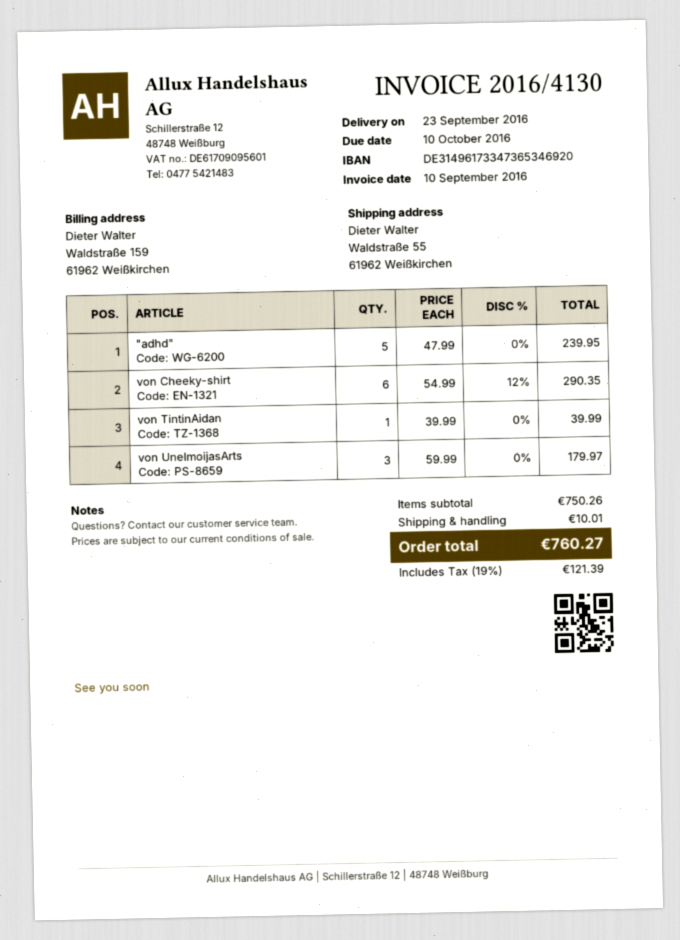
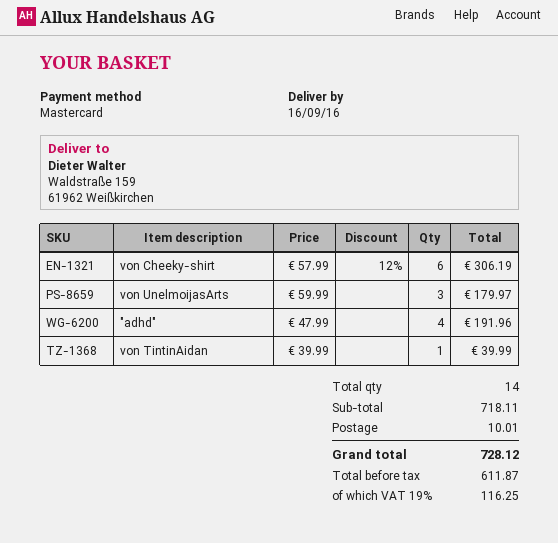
delivery date: 2016-09-23 -> 2016-09-16
ship to: Waldstraße 55, 61962 Weißkirchen -> Waldstraße 159, 61962 Weißkirchen
"adhd": 5 x 47.99 = 239.95 -> 4 x 47.99 = 191.96
von Cheeky-shirt: 6 x 54.99 - 12% = 290.35 -> 6 x 57.99 - 12% = 306.19
subtotal: 750.26 -> 718.11
tax: 19% = 121.39 -> 19% = 116.25
total: 760.27 -> 728.12

